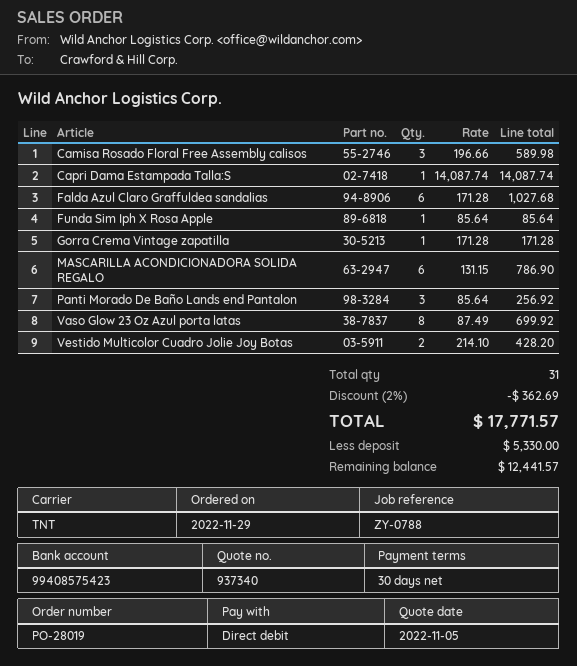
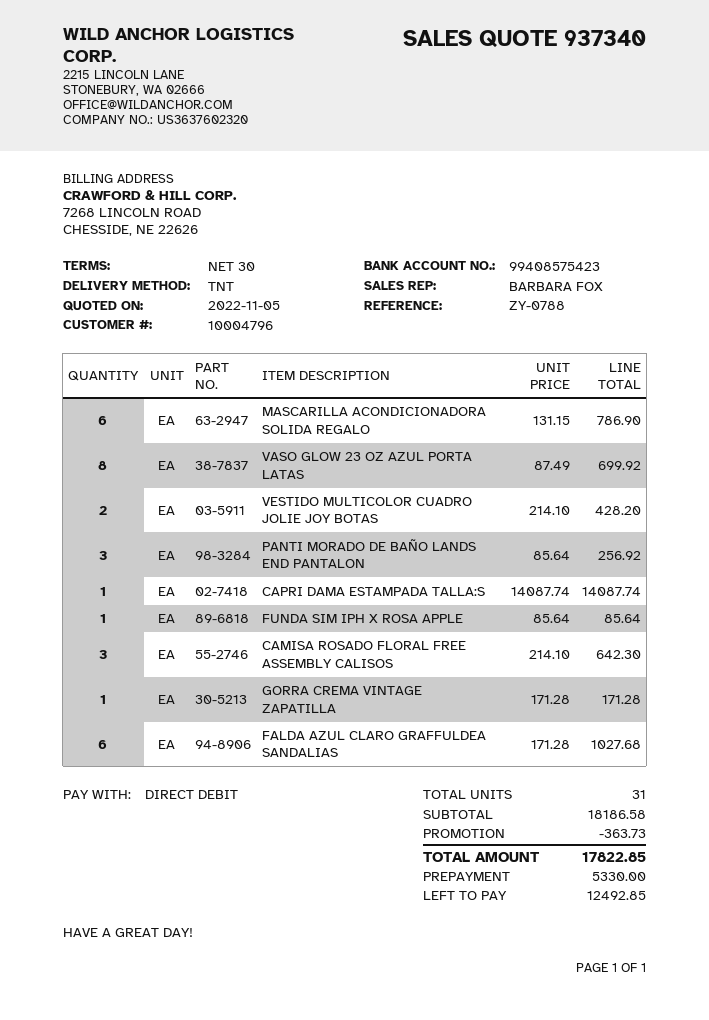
Camisa Rosado Floral Free Assembly calisos: 3 x 196.66 = 589.98 -> 3 x 214.10 = 642.30
discount: 362.69 -> 363.73
total: 17771.57 -> 17822.85
balance: 12441.57 -> 12492.85

